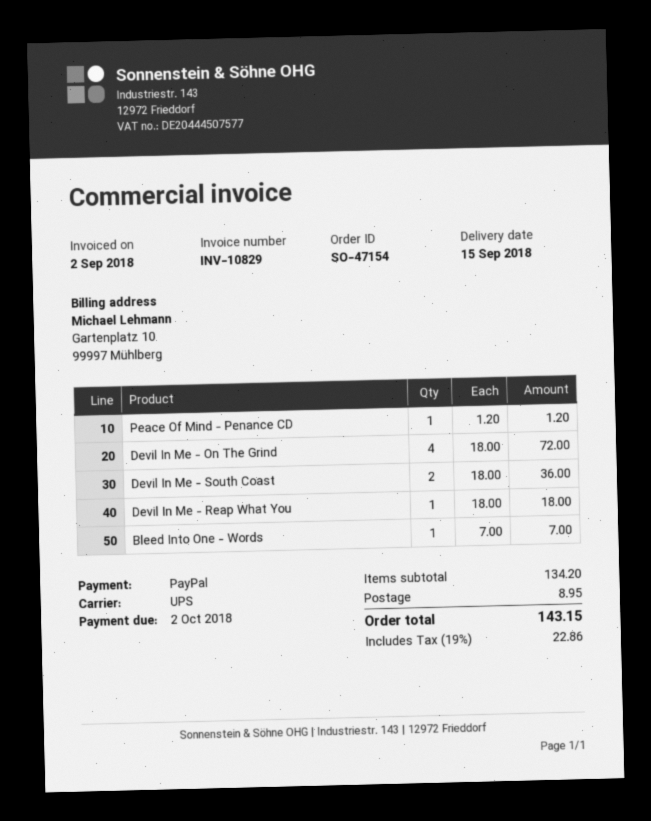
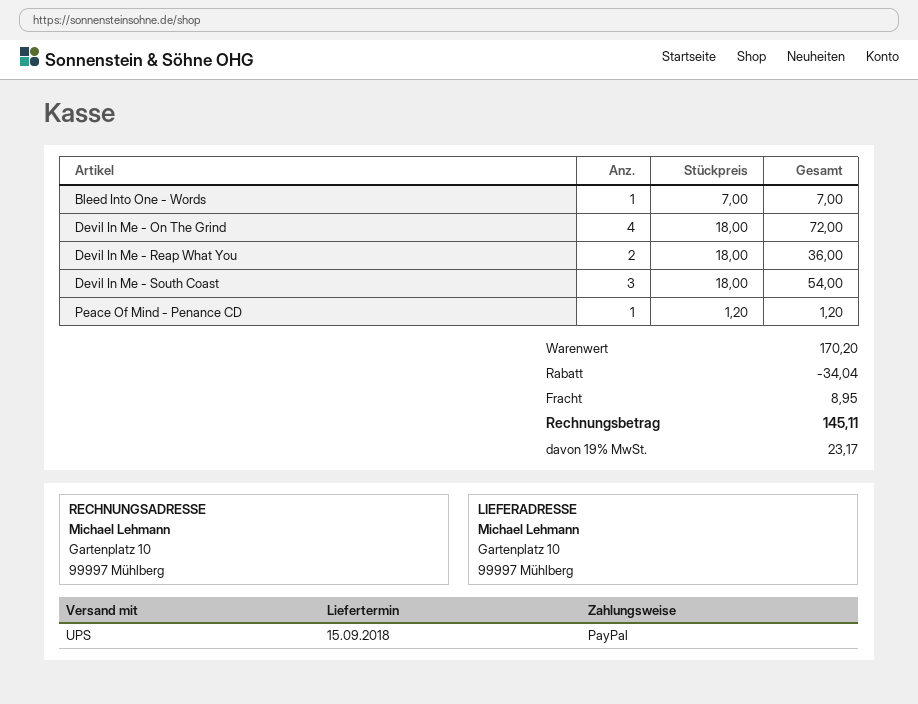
Devil In Me - South Coast: 2 x 18.00 = 36.00 -> 3 x 18.00 = 54.00
Devil In Me - Reap What You: 1 x 18.00 = 18.00 -> 2 x 18.00 = 36.00
subtotal: 134.20 -> 170.20
discount: none -> 34.04
tax: 19% = 22.86 -> 19% = 23.17
total: 143.15 -> 145.11

